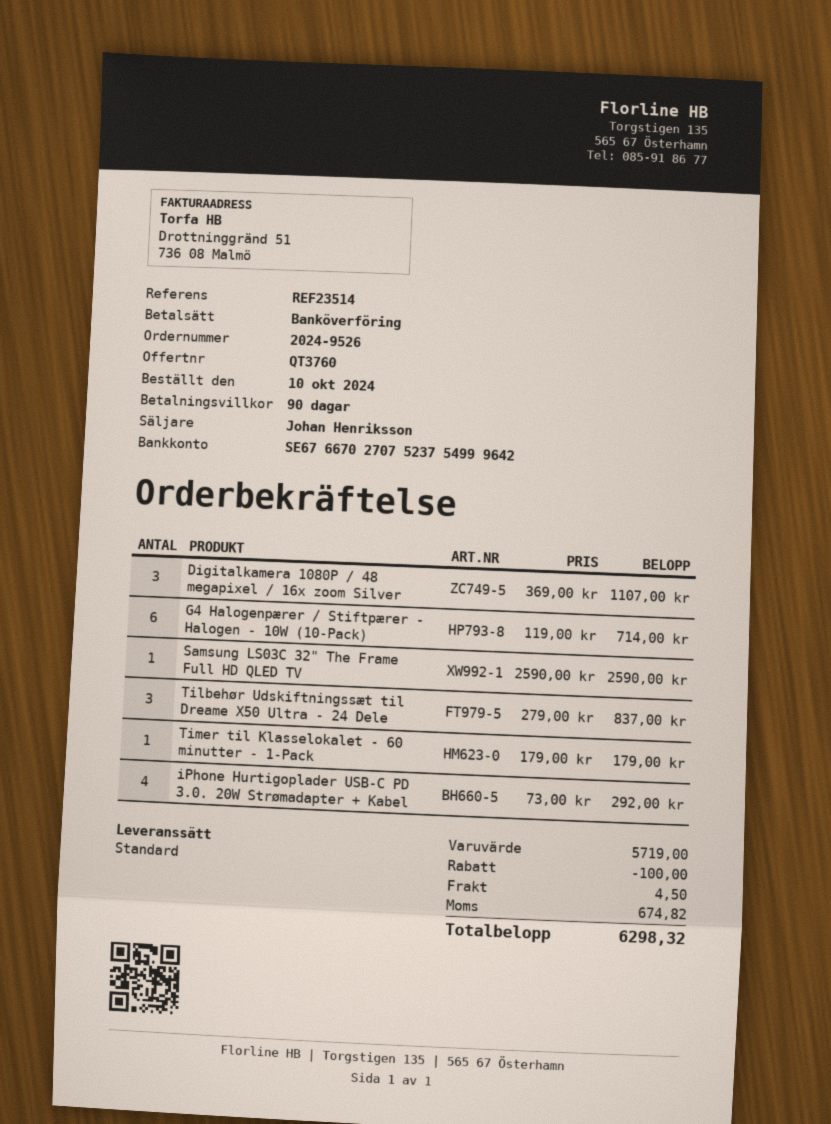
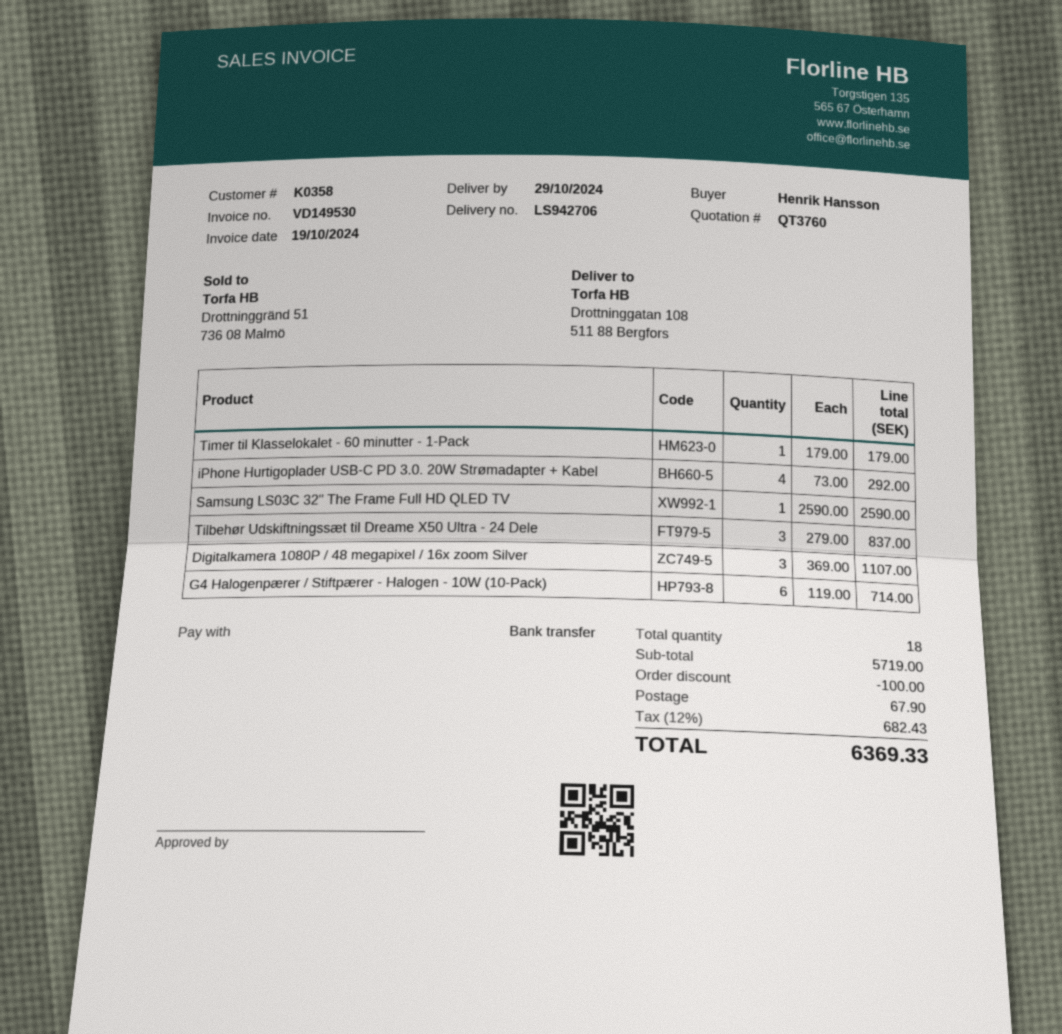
shipping: 4.50 -> 67.90
tax: 674.82 -> 682.43
total: 6298.32 -> 6369.33

